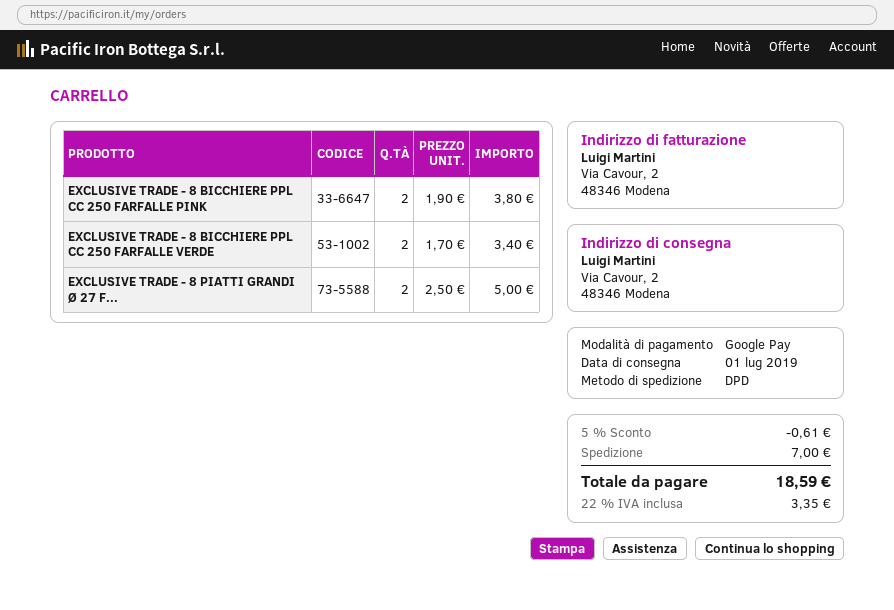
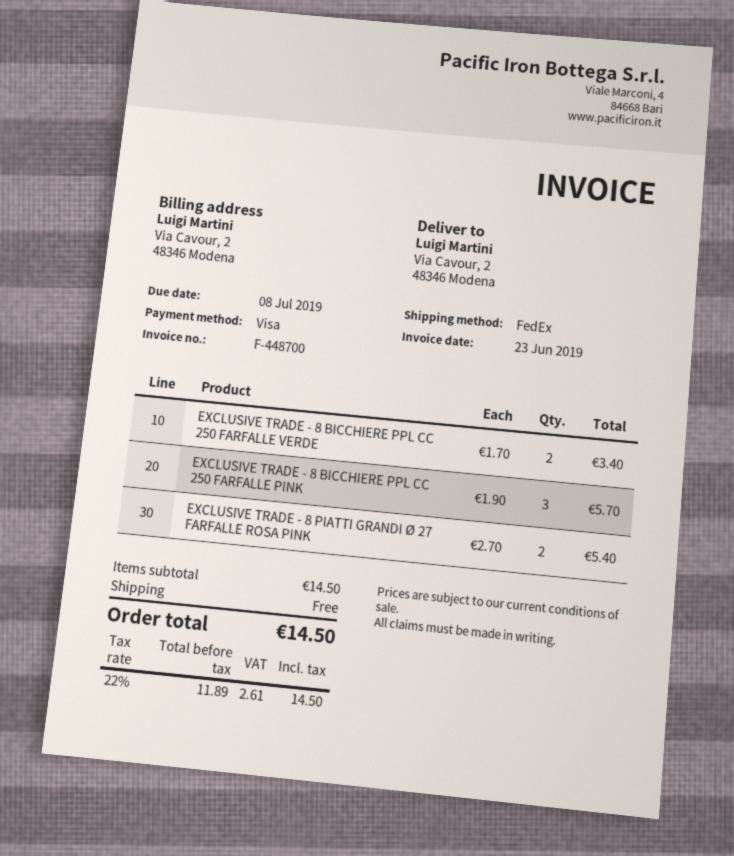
payment method: Google Pay -> Visa
shipping method: DPD -> FedEx
EXCLUSIVE TRADE - 8 BICCHIERE PPL CC 250 FARFALLE PINK: 2 x 1.90 = 3.80 -> 3 x 1.90 = 5.70
EXCLUSIVE TRADE - 8 PIATTI GRANDI Ø 27 F...: 2 x 2.50 = 5.00 -> 2 x 2.70 = 5.40
discount: 5% = 0.61 -> none
shipping: 7.00 -> 0.00
tax: 22% = 3.35 -> 22% = 2.61
total: 18.59 -> 14.50

